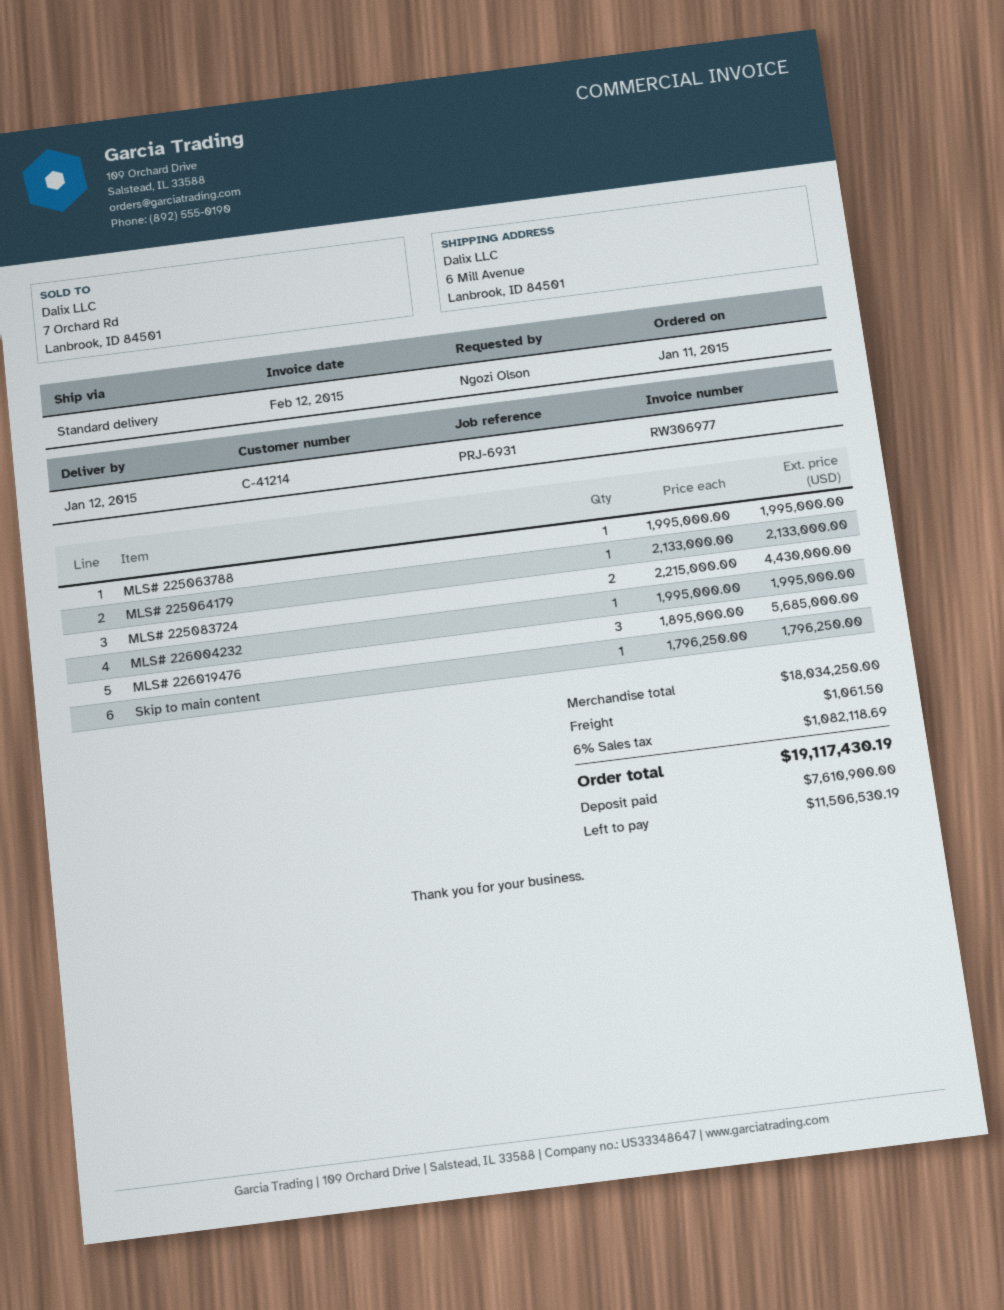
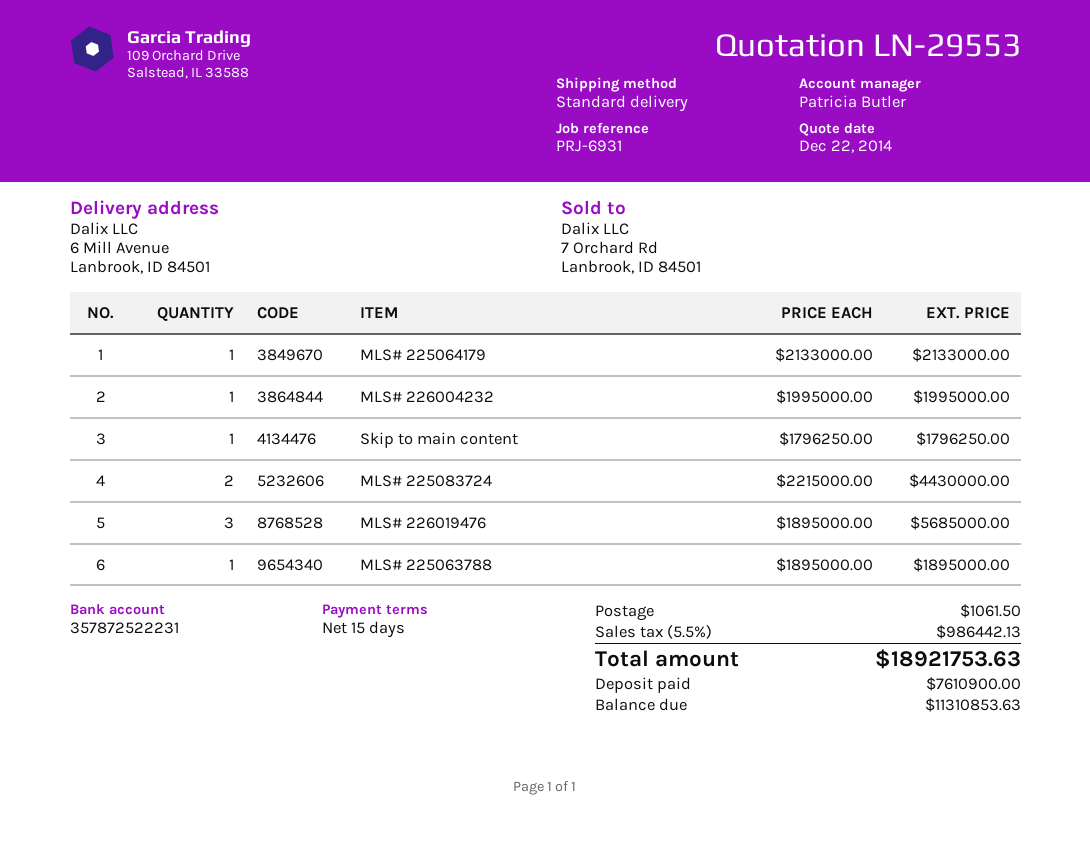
MLS# 225063788: 1 x 1995000.00 = 1995000.00 -> 1 x 1895000.00 = 1895000.00
tax: 6% = 1082118.69 -> 5.5% = 986442.13
total: 19117430.19 -> 18921753.63
balance: 11506530.19 -> 11310853.63

